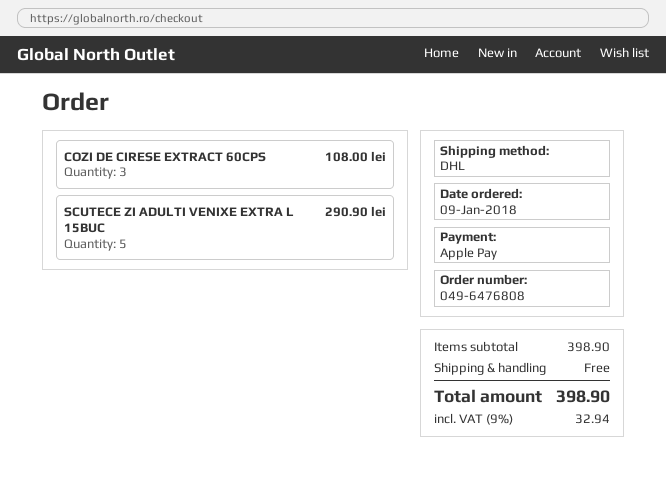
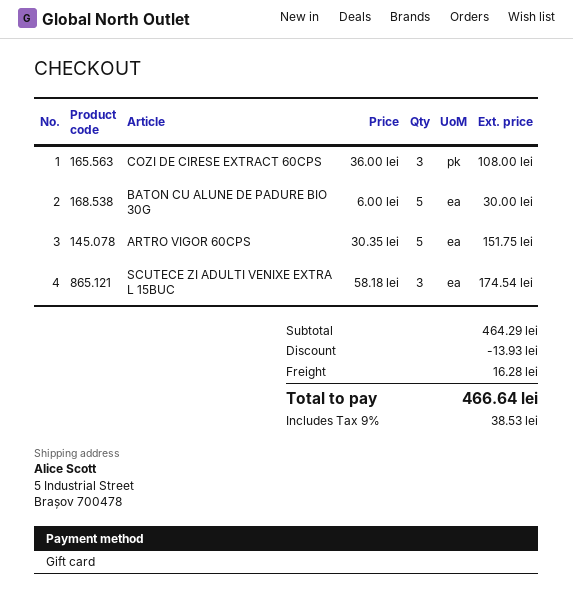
payment method: Apple Pay -> gift card
SCUTECE ZI ADULTI VENIXE EXTRA L 15BUC: 5 for 290.90 -> 3 for 174.54
BATON CU ALUNE DE PADURE BIO 30G: none -> 5 for 30.00
ARTRO VIGOR 60CPS: none -> 5 for 151.75
subtotal: 398.90 -> 464.29
discount: none -> 13.93
shipping: 0.00 -> 16.28
tax: 9% = 32.94 -> 9% = 38.53
total: 398.90 -> 466.64

